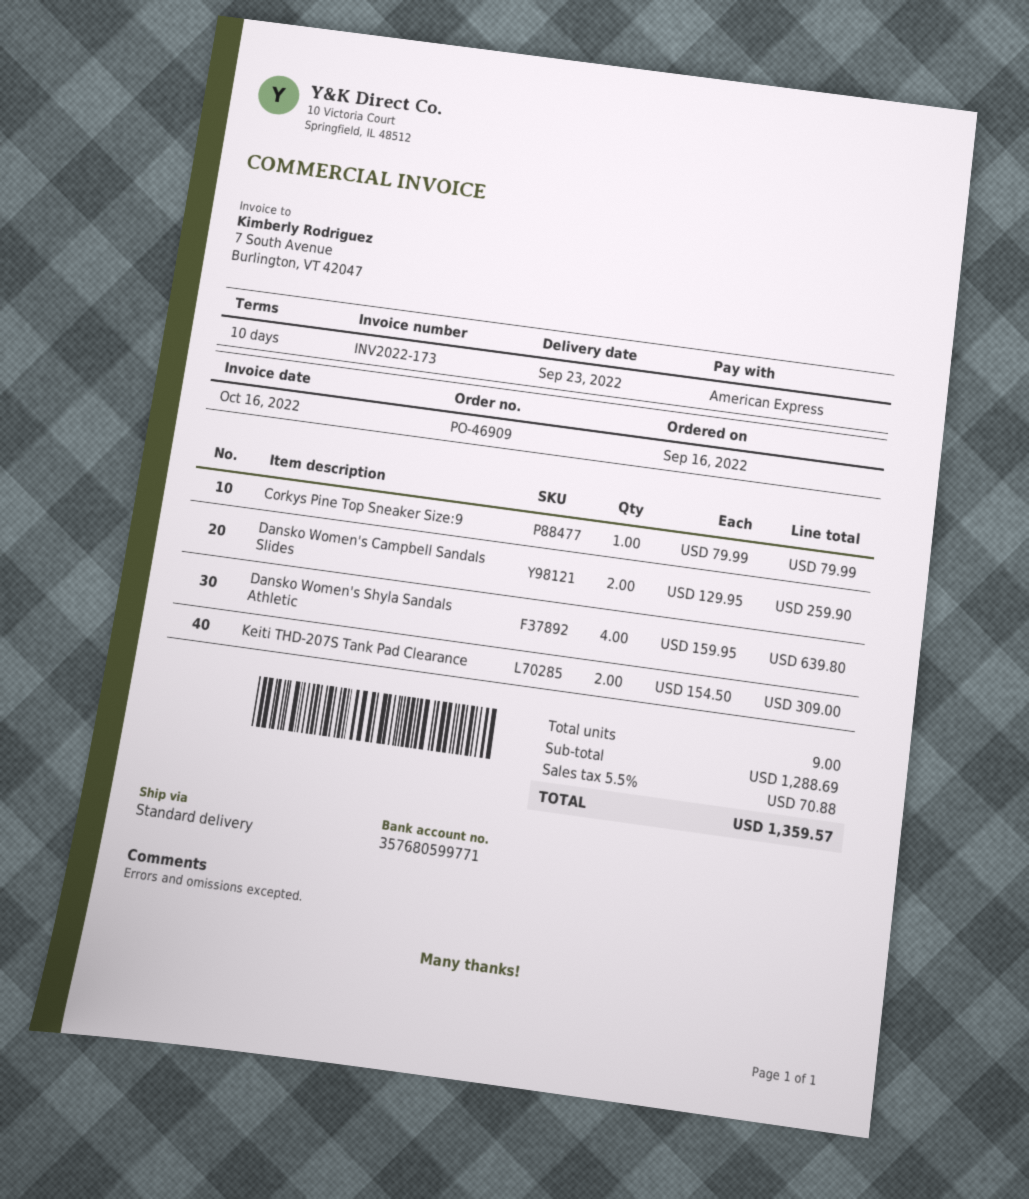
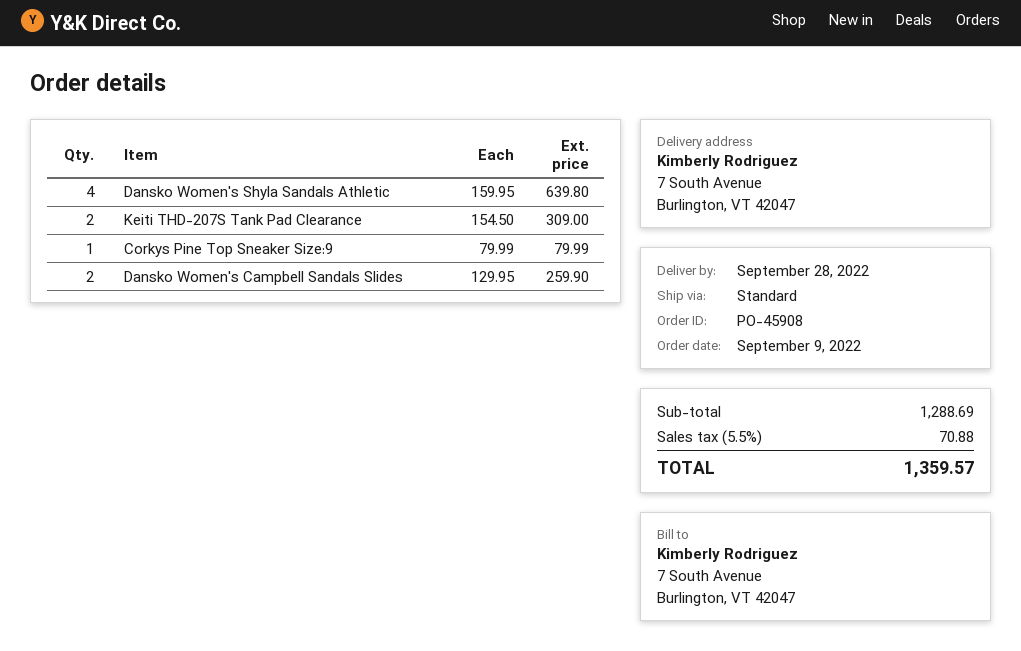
order number: PO-46909 -> PO-45908
order date: 2022-09-16 -> 2022-09-09
delivery date: 2022-09-23 -> 2022-09-28

